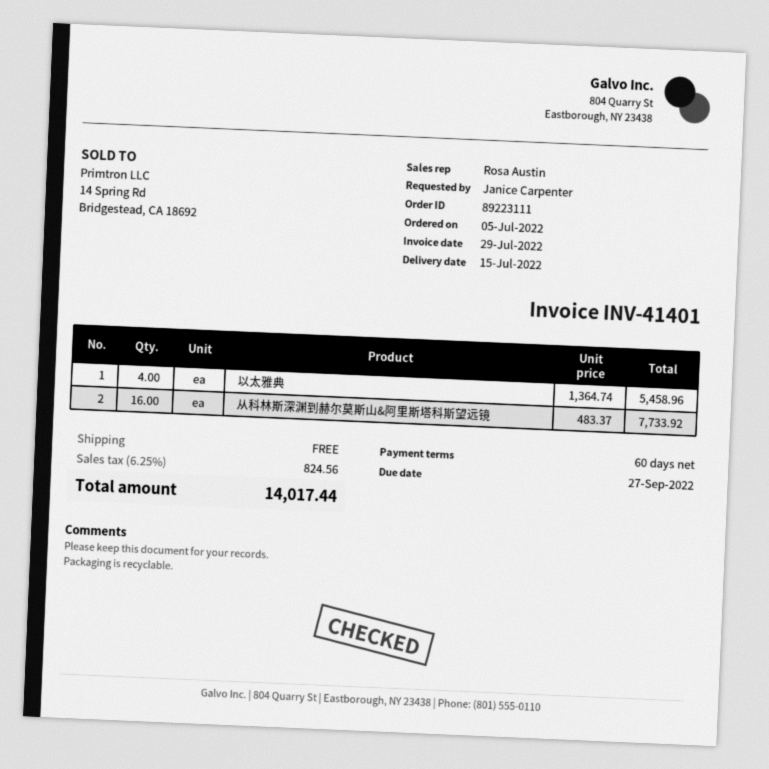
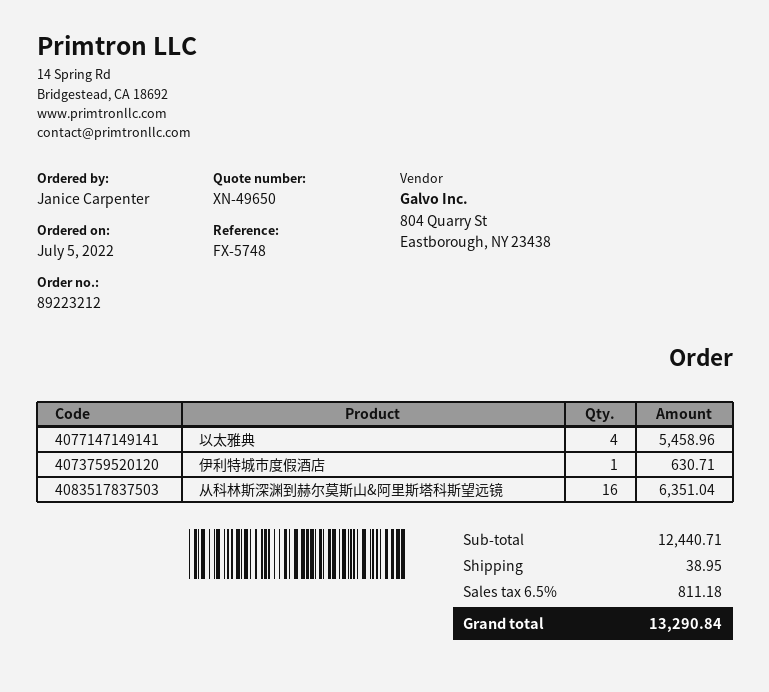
order number: 89223111 -> 89223212
从科林斯深渊到赫尔莫斯山&阿里斯塔科斯望远镜: 16 for 7733.92 -> 16 for 6351.04
伊利特城市度假酒店: none -> 1 for 630.71
shipping: 0.00 -> 38.95
tax: 6.25% = 824.56 -> 6.5% = 811.18
total: 14017.44 -> 13290.84

